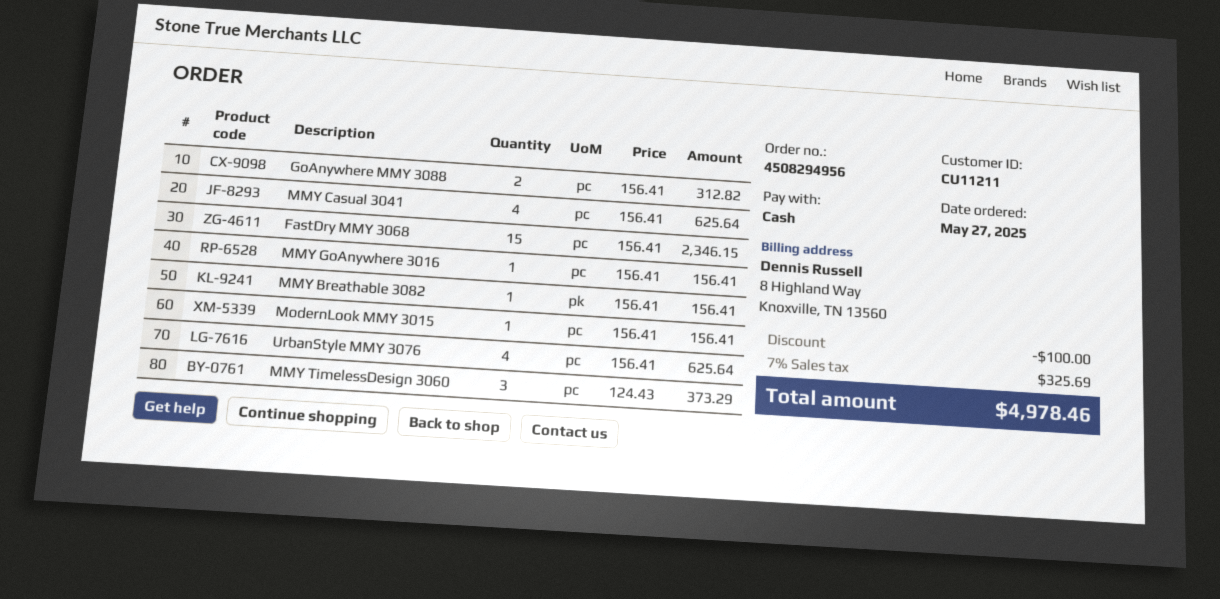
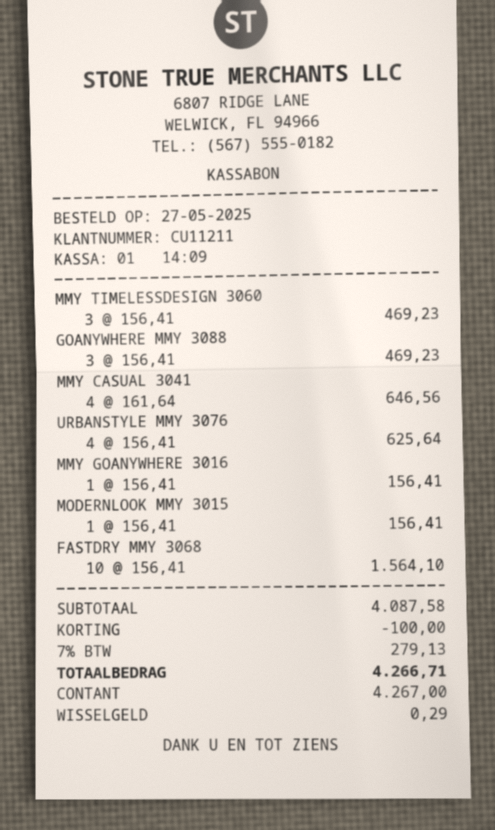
GoAnywhere MMY 3088: 2 x 156.41 = 312.82 -> 3 x 156.41 = 469.23
MMY Casual 3041: 4 x 156.41 = 625.64 -> 4 x 161.64 = 646.56
FastDry MMY 3068: 15 x 156.41 = 2346.15 -> 10 x 156.41 = 1564.10
MMY Breathable 3082: 1 x 156.41 = 156.41 -> none
MMY TimelessDesign 3060: 3 x 124.43 = 373.29 -> 3 x 156.41 = 469.23
tax: 7% = 325.69 -> 7% = 279.13
total: 4978.46 -> 4266.71

